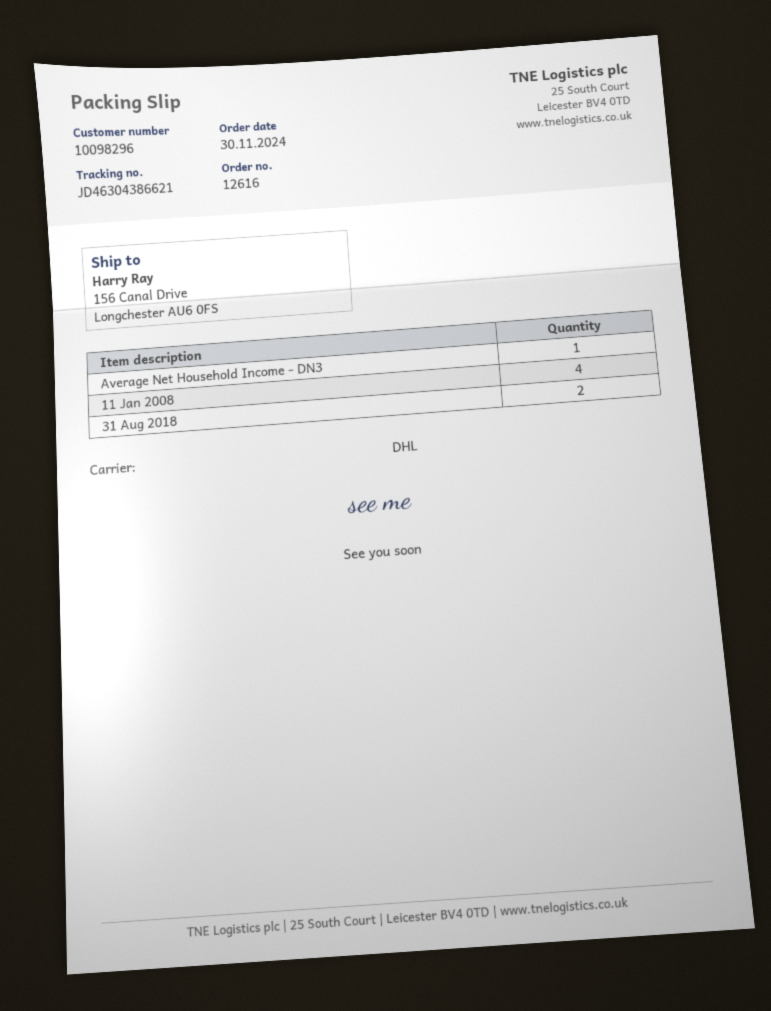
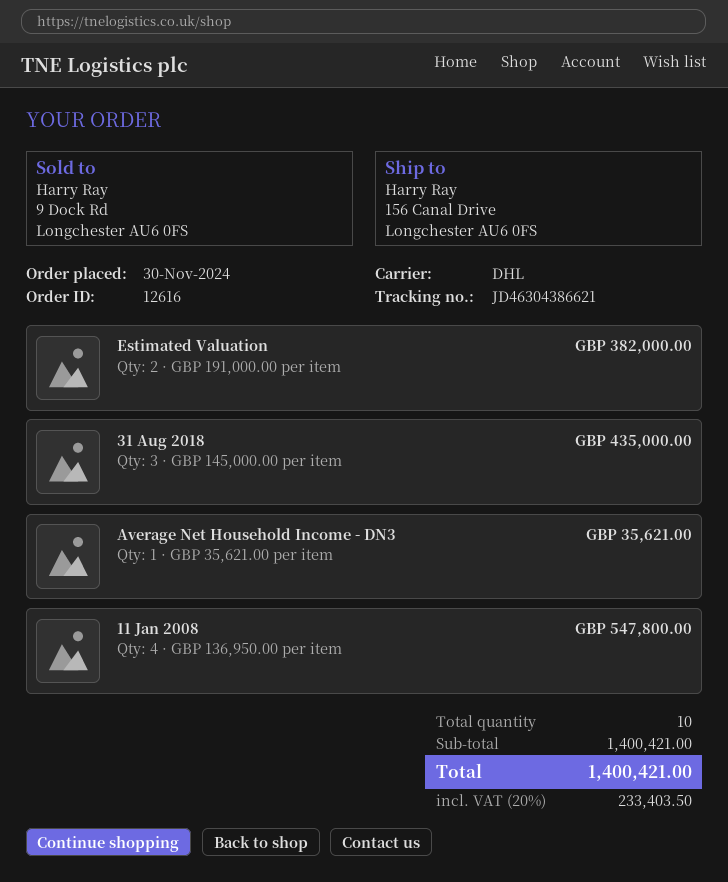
31 Aug 2018: 2 -> 3
Estimated Valuation: none -> 2

